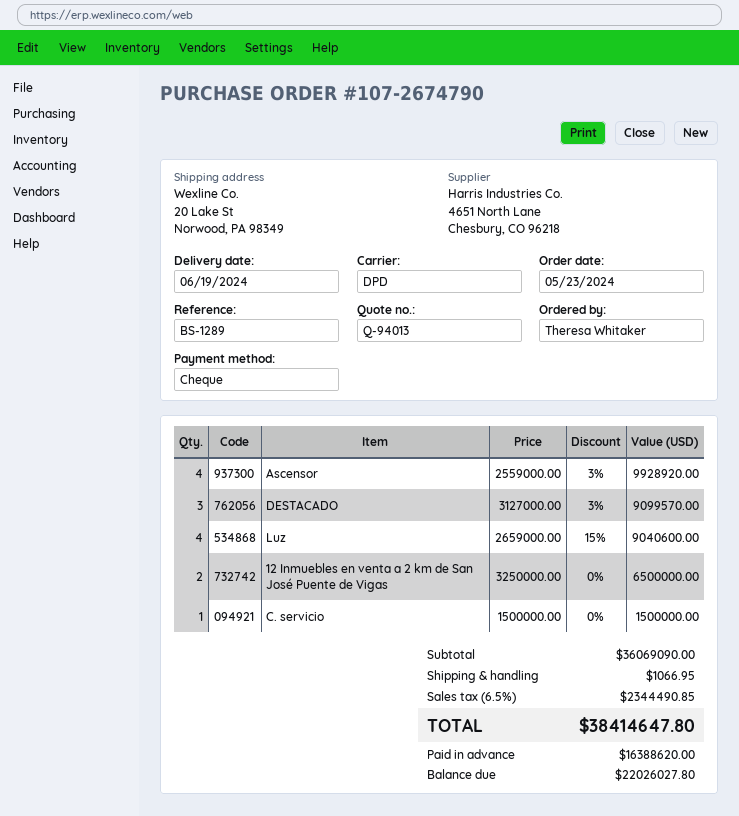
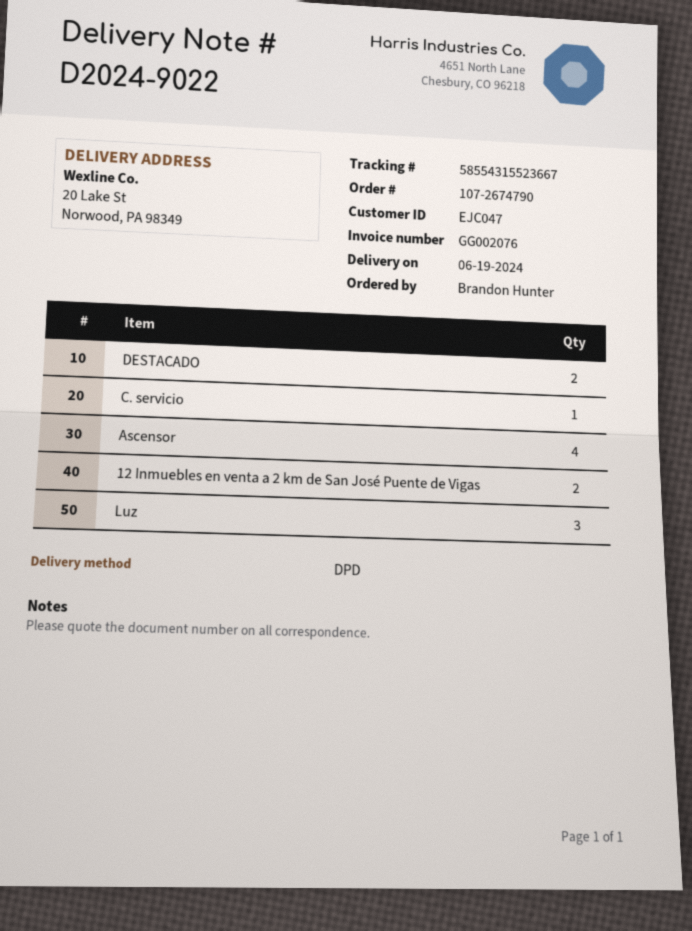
ordered by: Theresa Whitaker -> Brandon Hunter
DESTACADO: 3 -> 2
Luz: 4 -> 3

